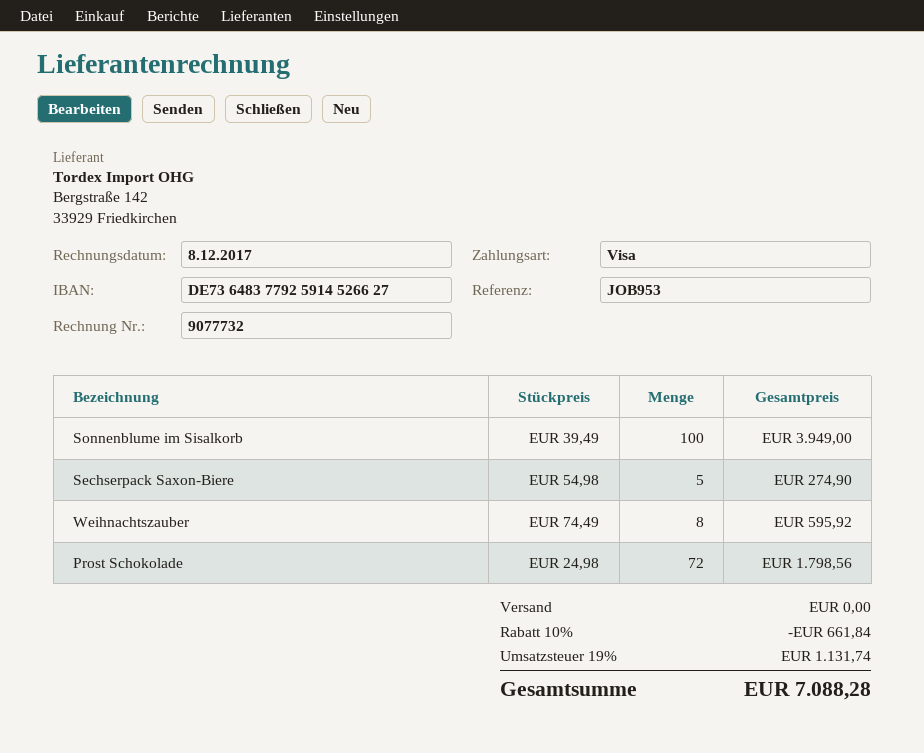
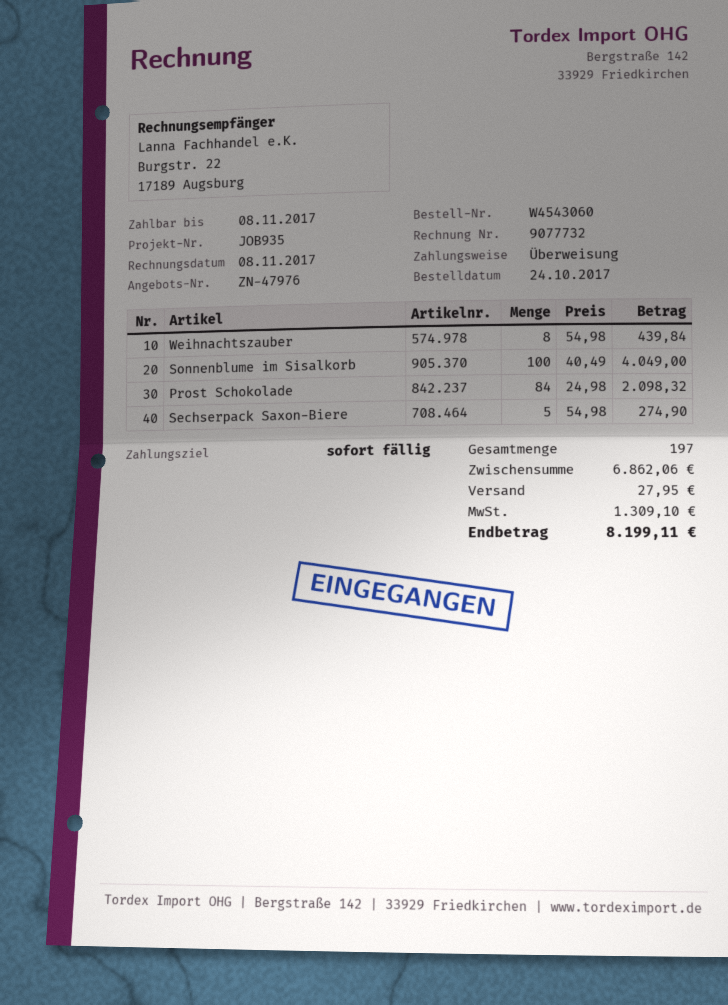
invoice date: 2017-12-08 -> 2017-11-08
reference: JOB953 -> JOB935
payment method: Visa -> bank transfer
Sonnenblume im Sisalkorb: 100 x 39.49 = 3949.00 -> 100 x 40.49 = 4049.00
Weihnachtszauber: 8 x 74.49 = 595.92 -> 8 x 54.98 = 439.84
Prost Schokolade: 72 x 24.98 = 1798.56 -> 84 x 24.98 = 2098.32
discount: 10% = 661.84 -> none
shipping: 0.00 -> 27.95
tax: 1131.74 -> 1309.10
total: 7088.28 -> 8199.11

